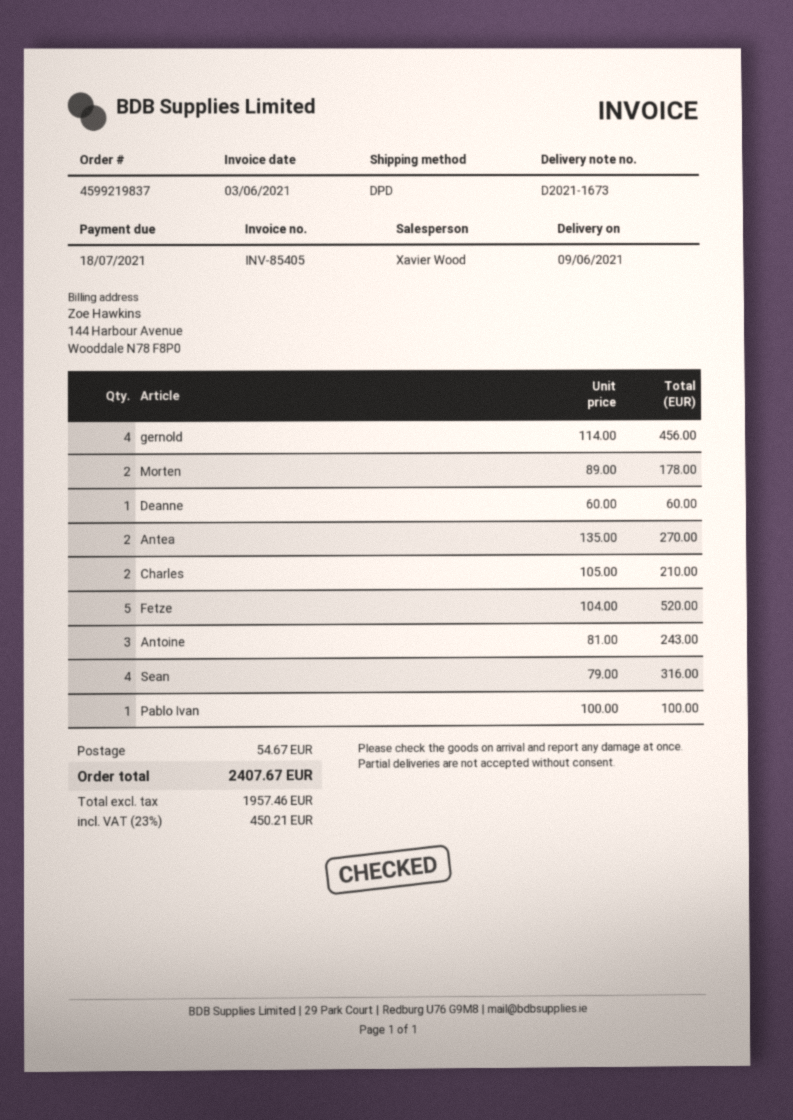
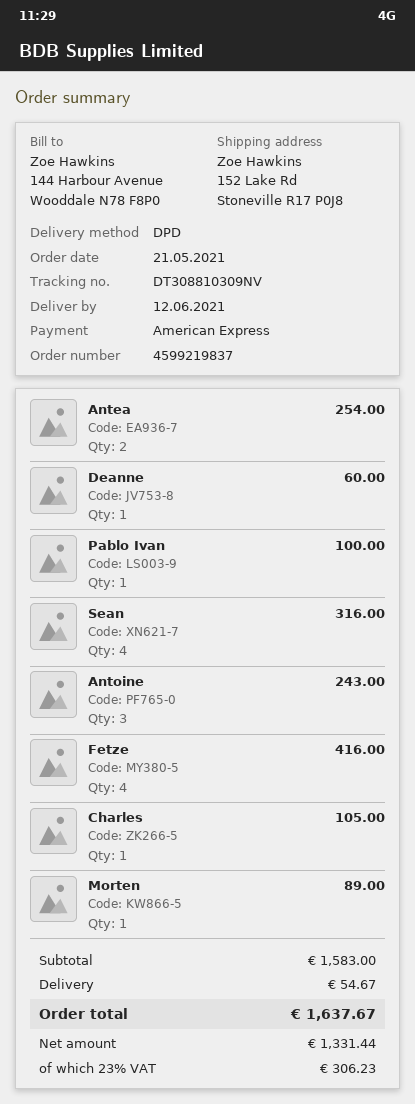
delivery date: 2021-06-09 -> 2021-06-12
gernold: 4 for 456.00 -> none
Morten: 2 for 178.00 -> 1 for 89.00
Antea: 2 for 270.00 -> 2 for 254.00
Charles: 2 for 210.00 -> 1 for 105.00
Fetze: 5 for 520.00 -> 4 for 416.00
net: 1957.46 -> 1331.44
tax: 23% = 450.21 -> 23% = 306.23
total: 2407.67 -> 1637.67

